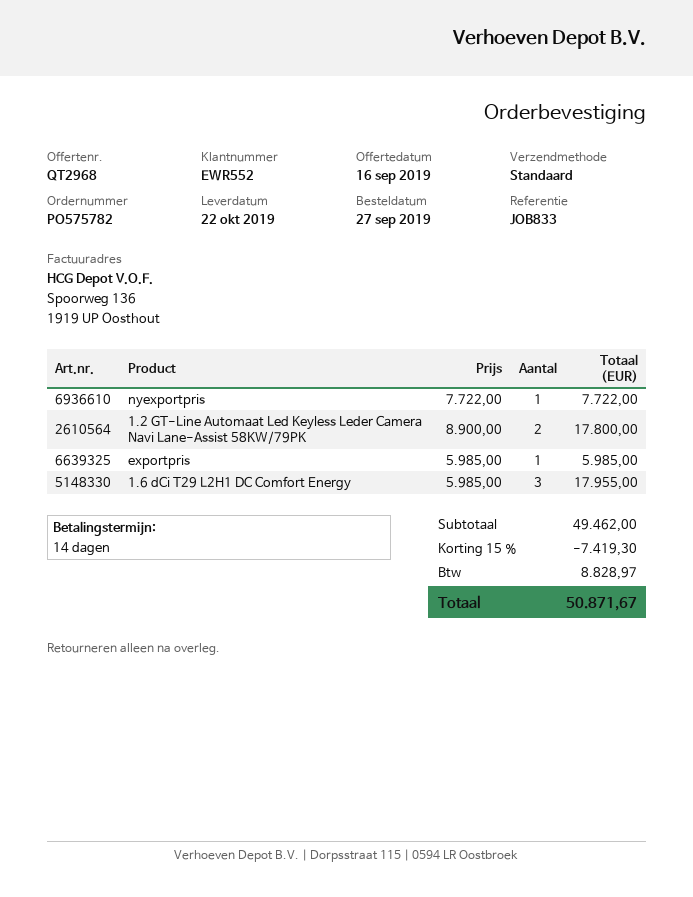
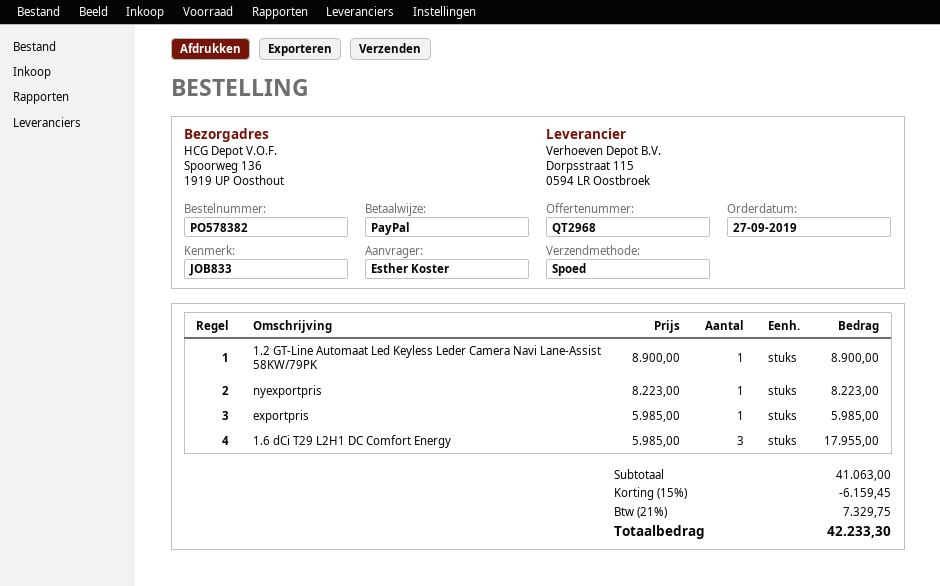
order number: PO575782 -> PO578382
shipping method: standard -> express
nyexportpris: 1 x 7722.00 = 7722.00 -> 1 x 8223.00 = 8223.00
1.2 GT-Line Automaat Led Keyless Leder Camera Navi Lane-Assist 58KW/79PK: 2 x 8900.00 = 17800.00 -> 1 x 8900.00 = 8900.00
subtotal: 49462.00 -> 41063.00
discount: 15% = 7419.30 -> 15% = 6159.45
tax: 8828.97 -> 7329.75
total: 50871.67 -> 42233.30

